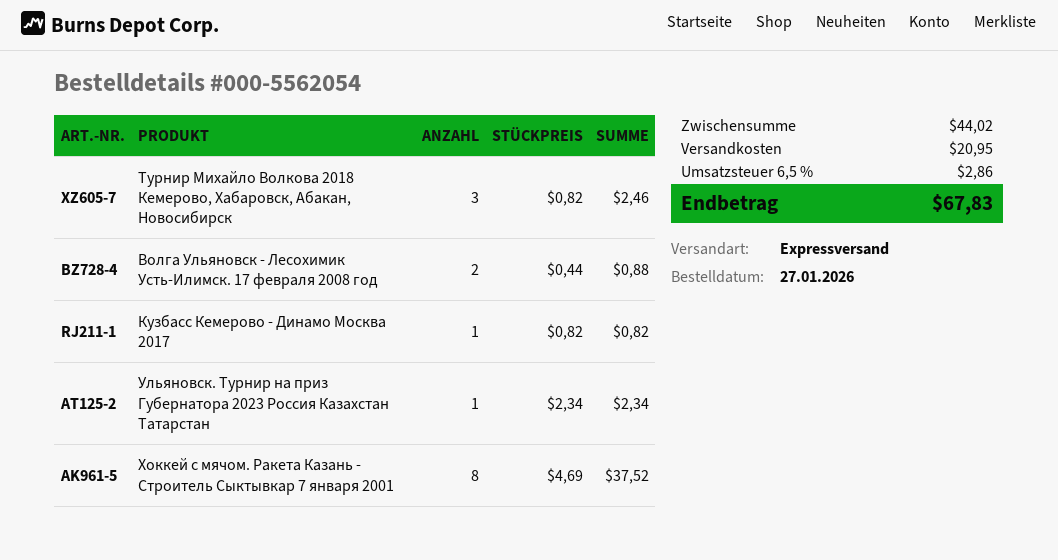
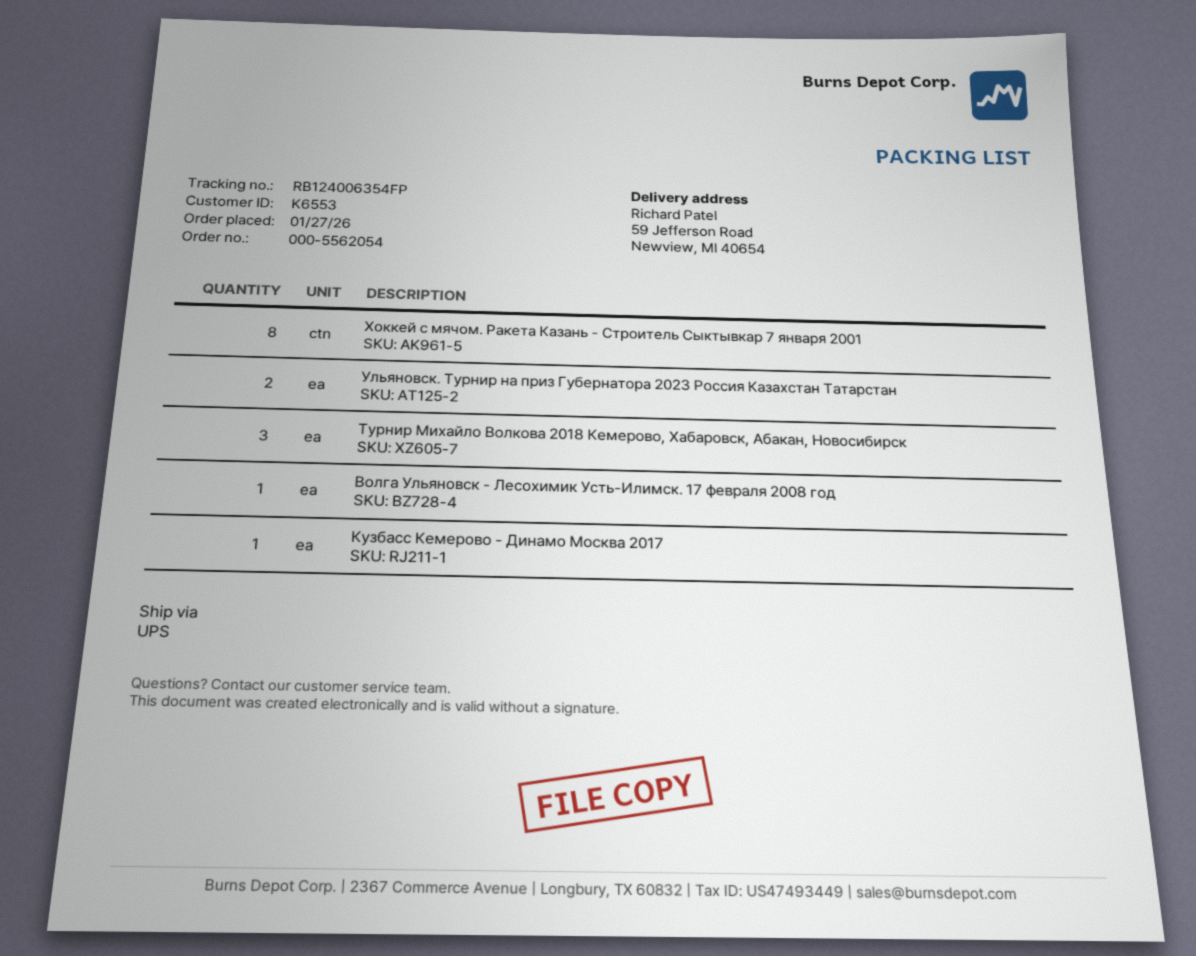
shipping method: express -> UPS
Волга Ульяновск - Лесохимик Усть-Илимск. 17 февраля 2008 год: 2 -> 1
Ульяновск. Турнир на приз Губернатора 2023 Россия Казахстан Татарстан: 1 -> 2

